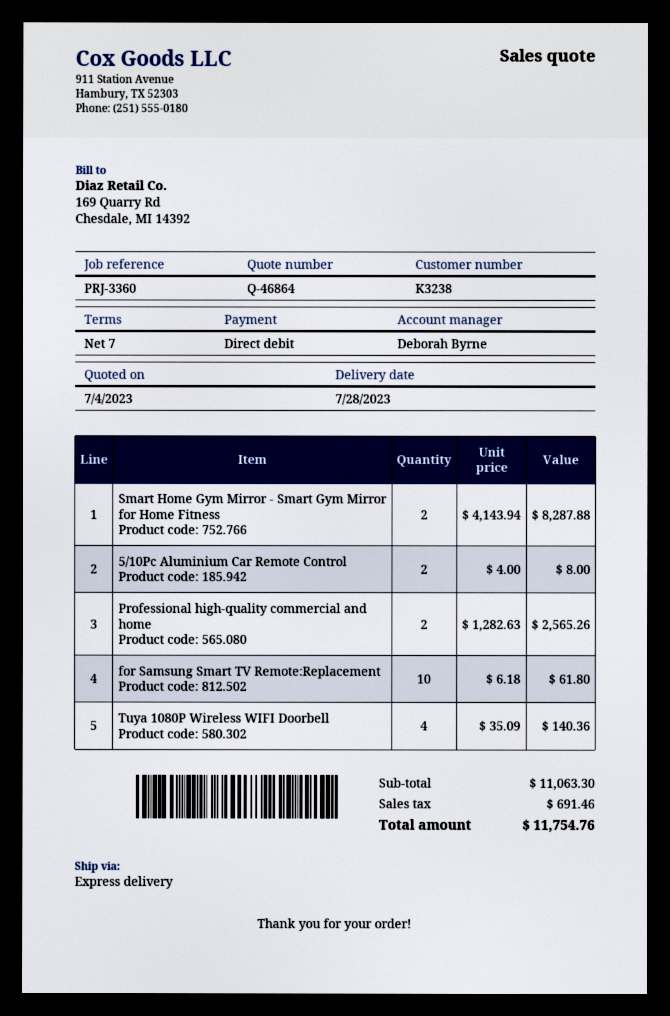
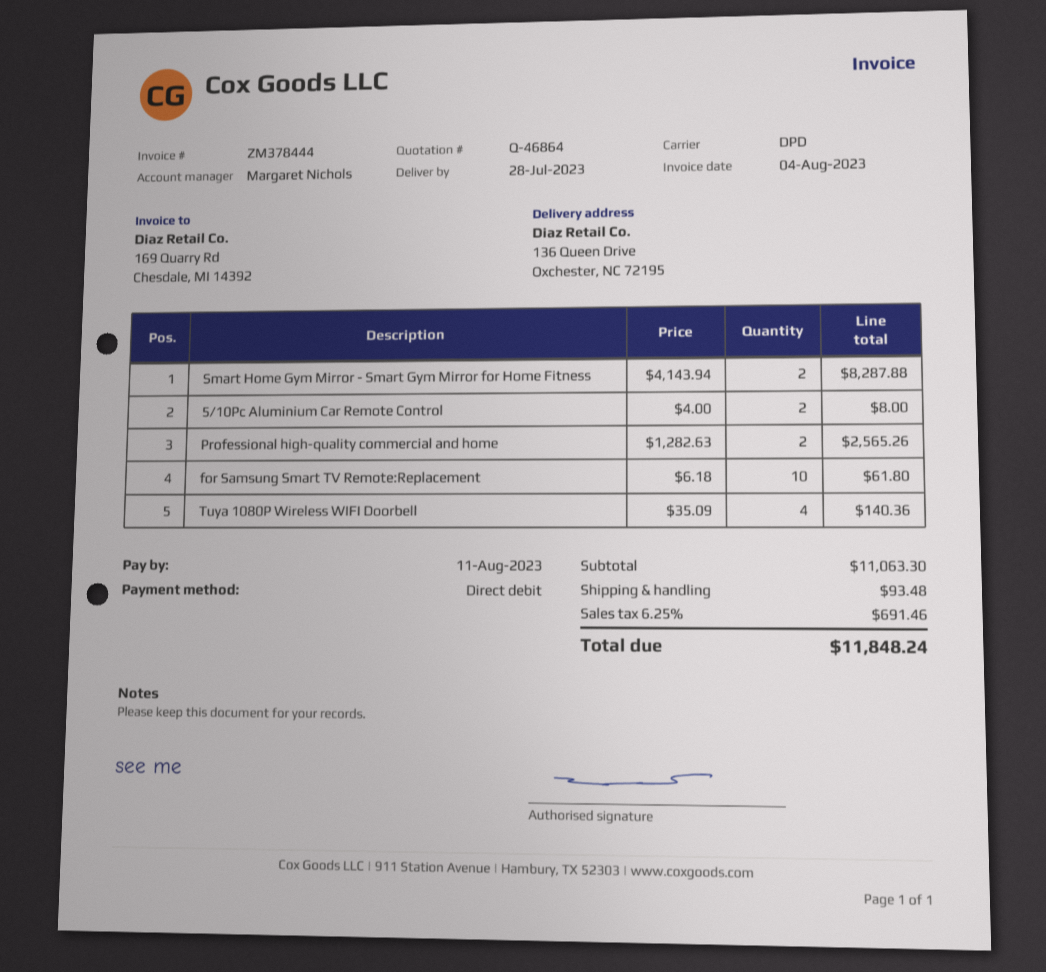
sales rep: Deborah Byrne -> Margaret Nichols
shipping method: express -> DPD
shipping: none -> 93.48
total: 11754.76 -> 11848.24

